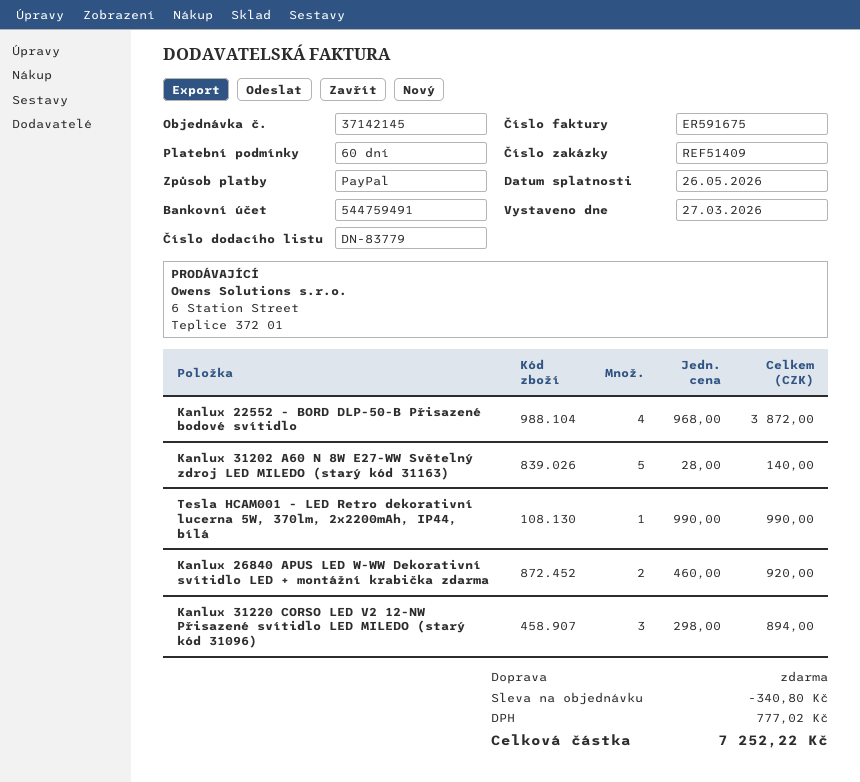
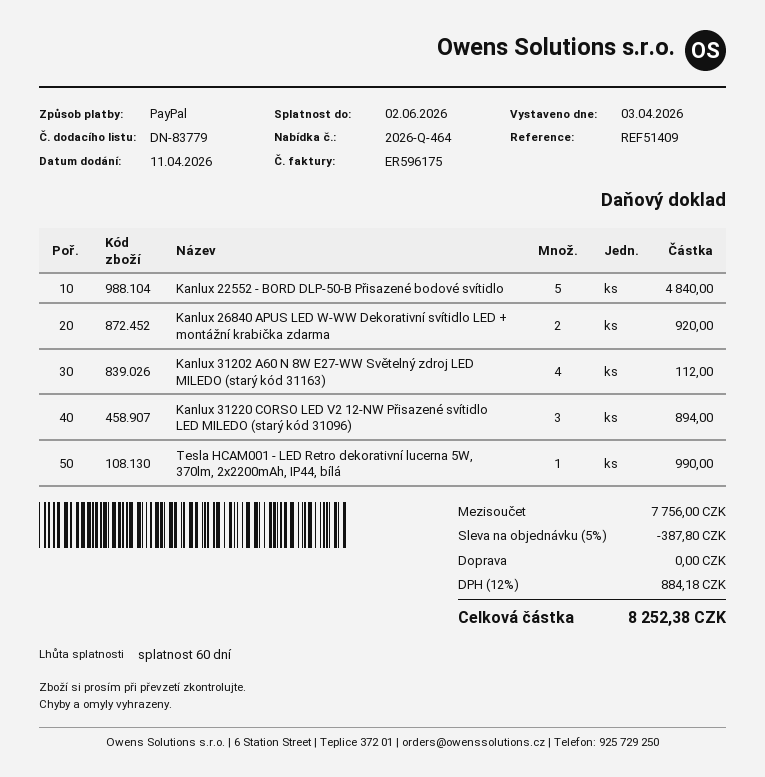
invoice number: ER591675 -> ER596175
invoice date: 2026-03-27 -> 2026-04-03
due date: 2026-05-26 -> 2026-06-02
Kanlux 22552 - BORD DLP-50-B Přisazené bodové svítidlo: 4 for 3872.00 -> 5 for 4840.00
Kanlux 31202 A60 N 8W E27-WW Světelný zdroj LED MILEDO (starý kód 31163): 5 for 140.00 -> 4 for 112.00
discount: 340.80 -> 387.80
tax: 777.02 -> 884.18
total: 7252.22 -> 8252.38

